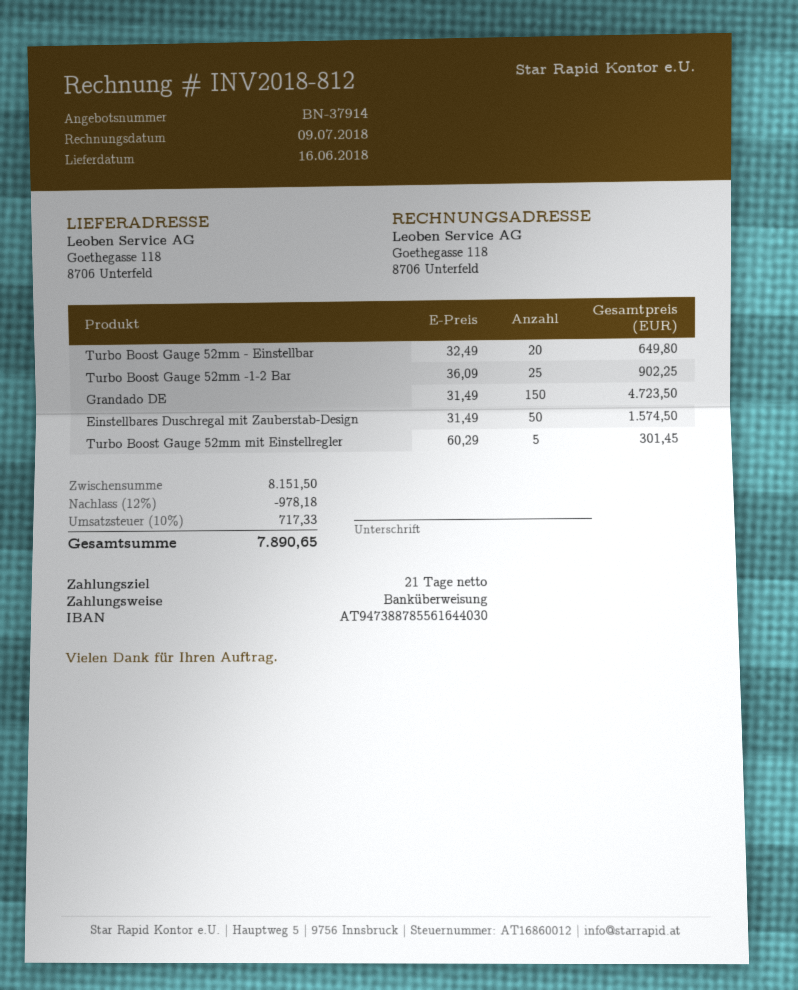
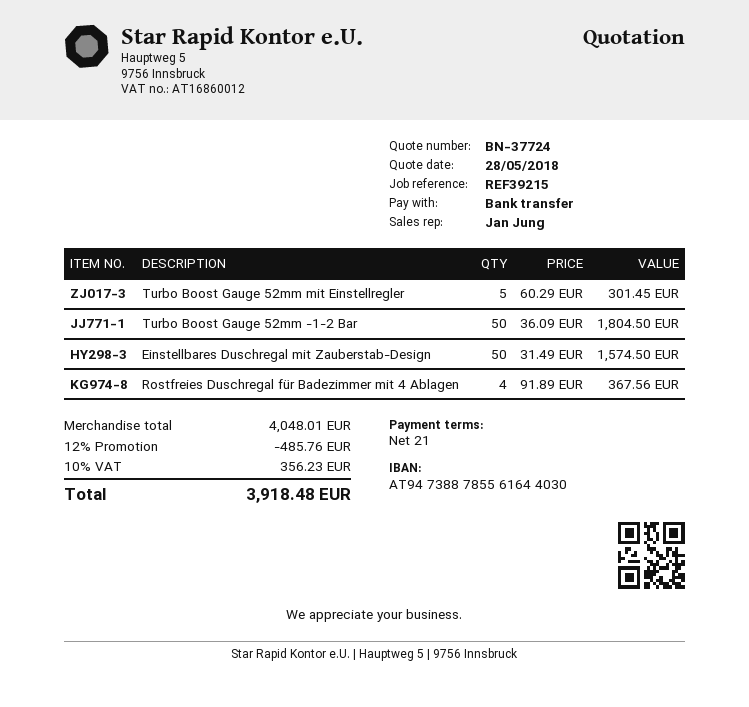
quote number: BN-37914 -> BN-37724
Turbo Boost Gauge 52mm - Einstellbar: 20 x 32.49 = 649.80 -> none
Turbo Boost Gauge 52mm -1-2 Bar: 25 x 36.09 = 902.25 -> 50 x 36.09 = 1804.50
Grandado DE: 150 x 31.49 = 4723.50 -> none
Rostfreies Duschregal für Badezimmer mit 4 Ablagen: none -> 4 x 91.89 = 367.56
subtotal: 8151.50 -> 4048.01
discount: 12% = 978.18 -> 12% = 485.76
tax: 10% = 717.33 -> 10% = 356.23
total: 7890.65 -> 3918.48

